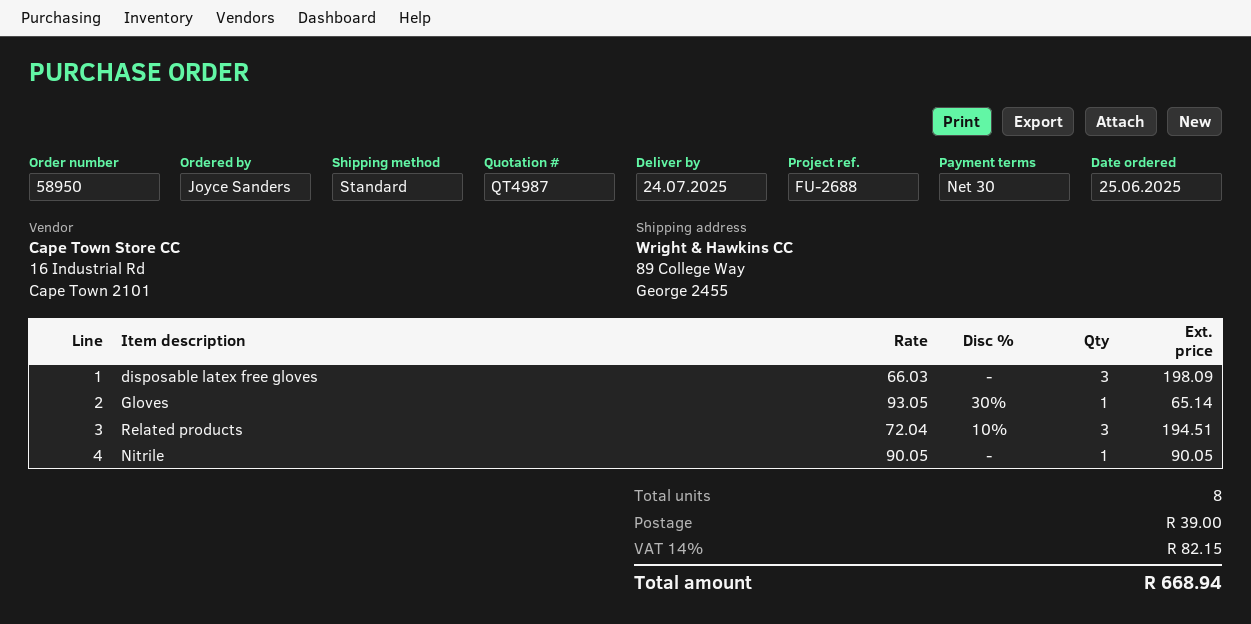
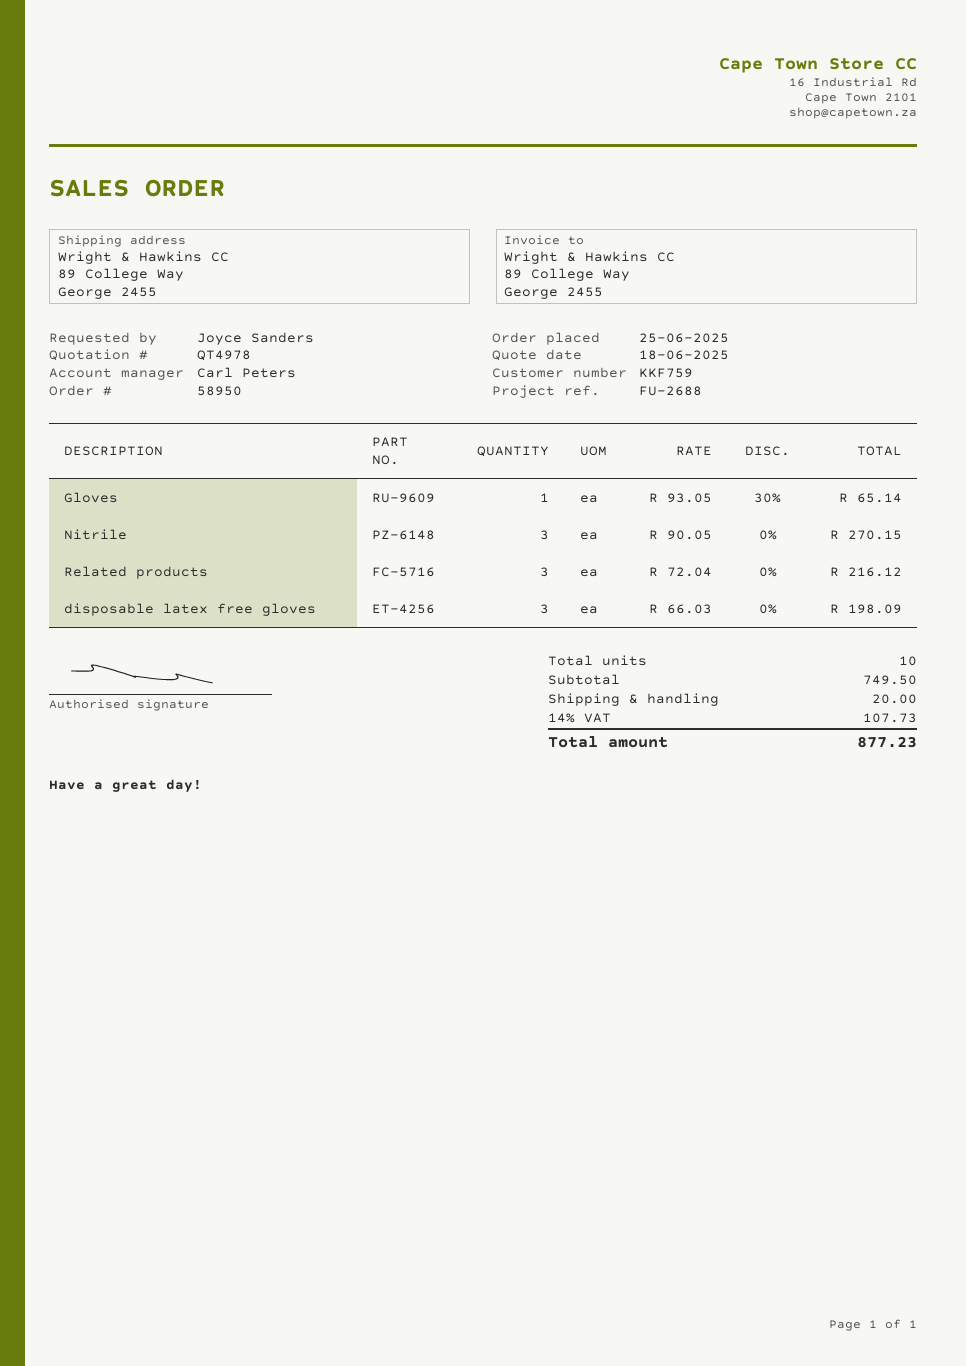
quote number: QT4987 -> QT4978
Related products: 3 x 72.04 - 10% = 194.51 -> 3 x 72.04 = 216.12
Nitrile: 1 x 90.05 = 90.05 -> 3 x 90.05 = 270.15
total quantity: 8 -> 10
shipping: 39.00 -> 20.00
tax: 14% = 82.15 -> 14% = 107.73
total: 668.94 -> 877.23

